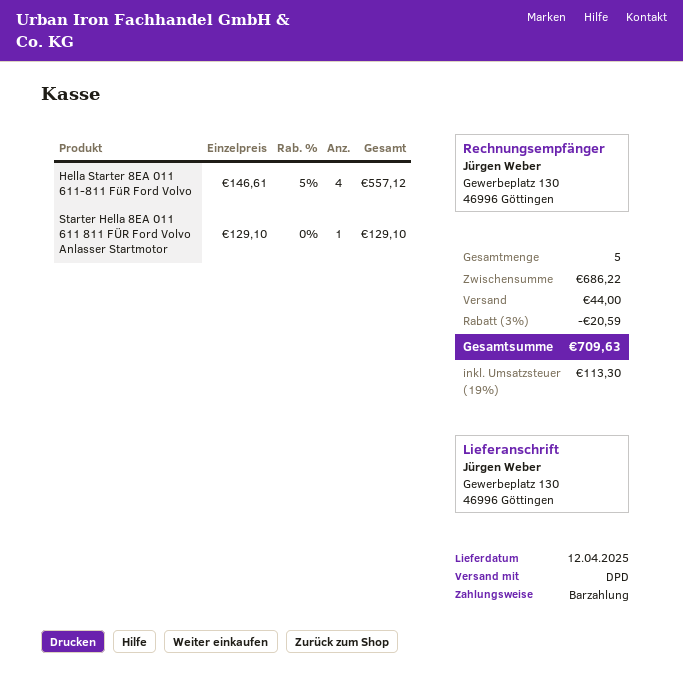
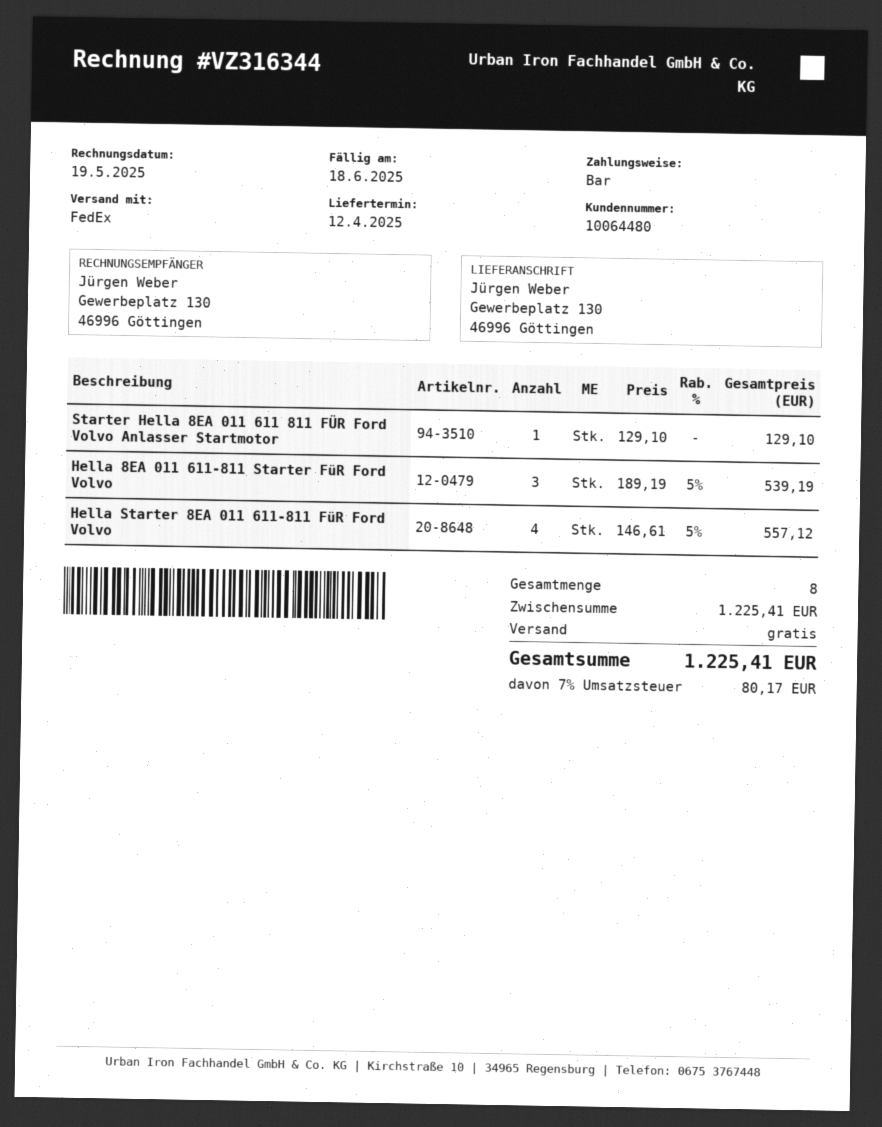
shipping method: DPD -> FedEx
Hella 8EA 011 611-811 Starter FüR Ford Volvo: none -> 3 x 189.19 - 5% = 539.19
total quantity: 5 -> 8
subtotal: 686.22 -> 1225.41
discount: 3% = 20.59 -> none
shipping: 44.00 -> 0.00
tax: 19% = 113.30 -> 7% = 80.17
total: 709.63 -> 1225.41

